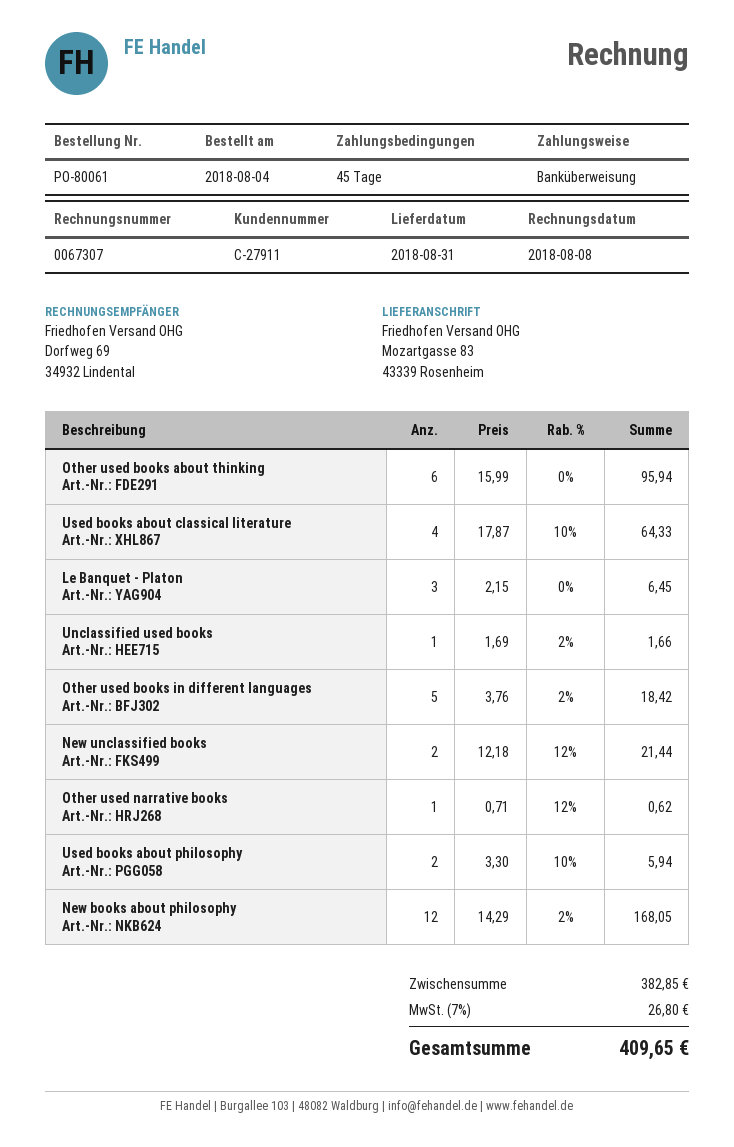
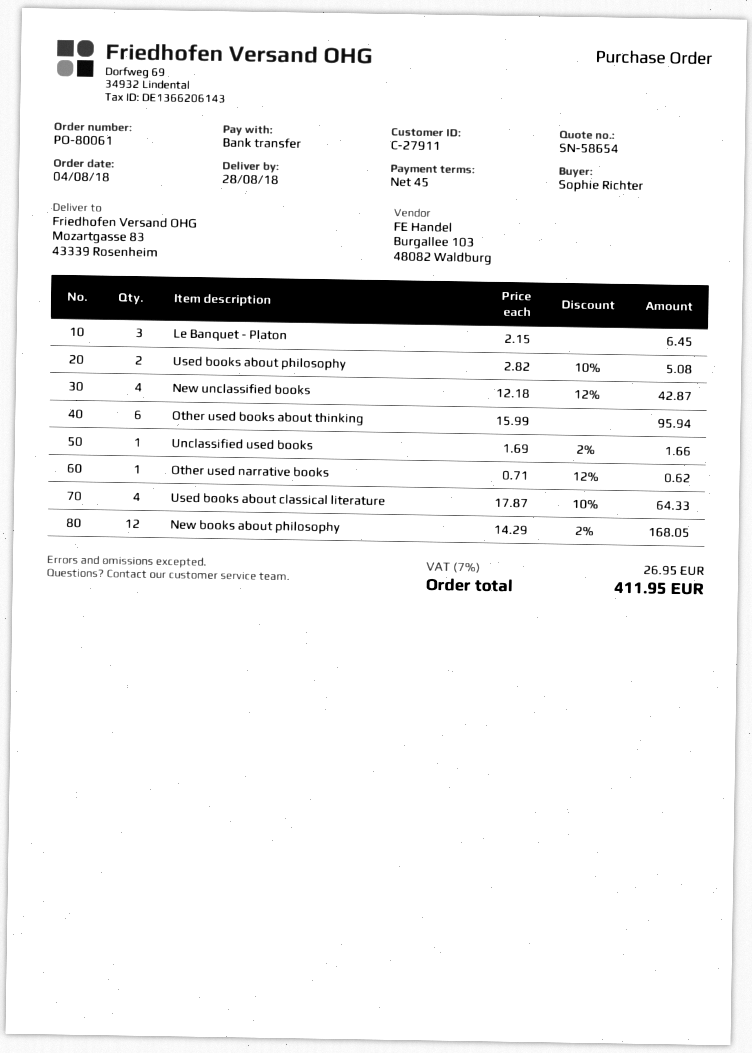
delivery date: 2018-08-31 -> 2018-08-28
Other used books in different languages: 5 x 3.76 - 2% = 18.42 -> none
New unclassified books: 2 x 12.18 - 12% = 21.44 -> 4 x 12.18 - 12% = 42.87
Used books about philosophy: 2 x 3.30 - 10% = 5.94 -> 2 x 2.82 - 10% = 5.08
tax: 7% = 26.80 -> 7% = 26.95
total: 409.65 -> 411.95

